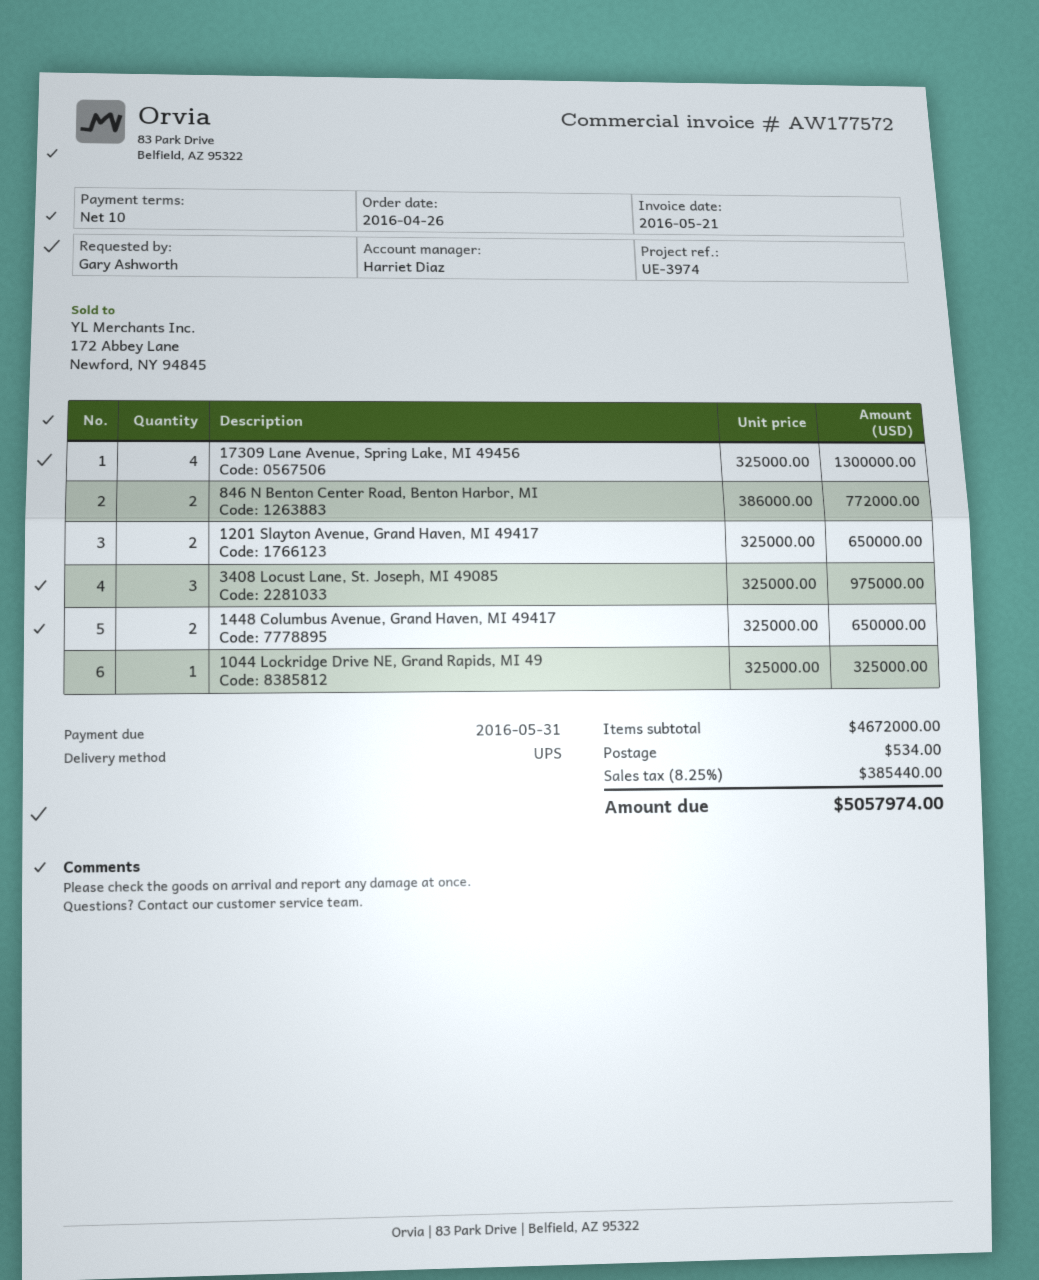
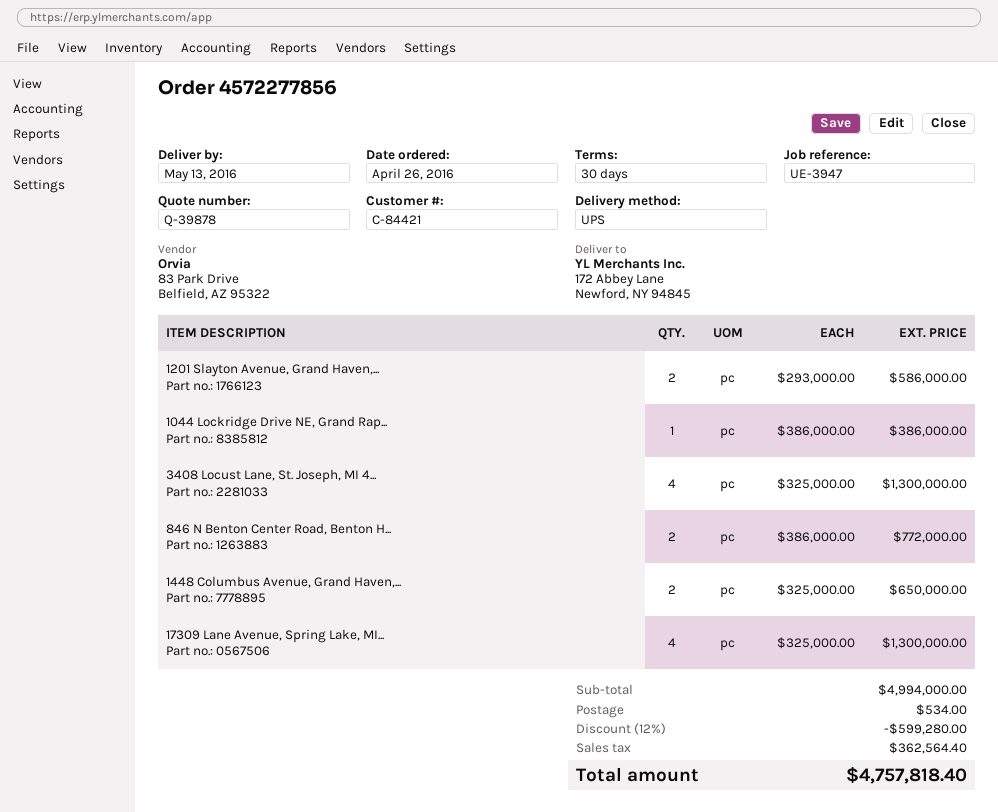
payment terms: 10 days -> 30 days
reference: UE-3974 -> UE-3947
1201 Slayton Avenue, Grand Haven, MI 49417: 2 x 325000.00 = 650000.00 -> 2 x 293000.00 = 586000.00
3408 Locust Lane, St. Joseph, MI 49085: 3 x 325000.00 = 975000.00 -> 4 x 325000.00 = 1300000.00
1044 Lockridge Drive NE, Grand Rapids, MI 49: 1 x 325000.00 = 325000.00 -> 1 x 386000.00 = 386000.00
subtotal: 4672000.00 -> 4994000.00
discount: none -> 12% = 599280.00
tax: 385440.00 -> 362564.40
total: 5057974.00 -> 4757818.40

